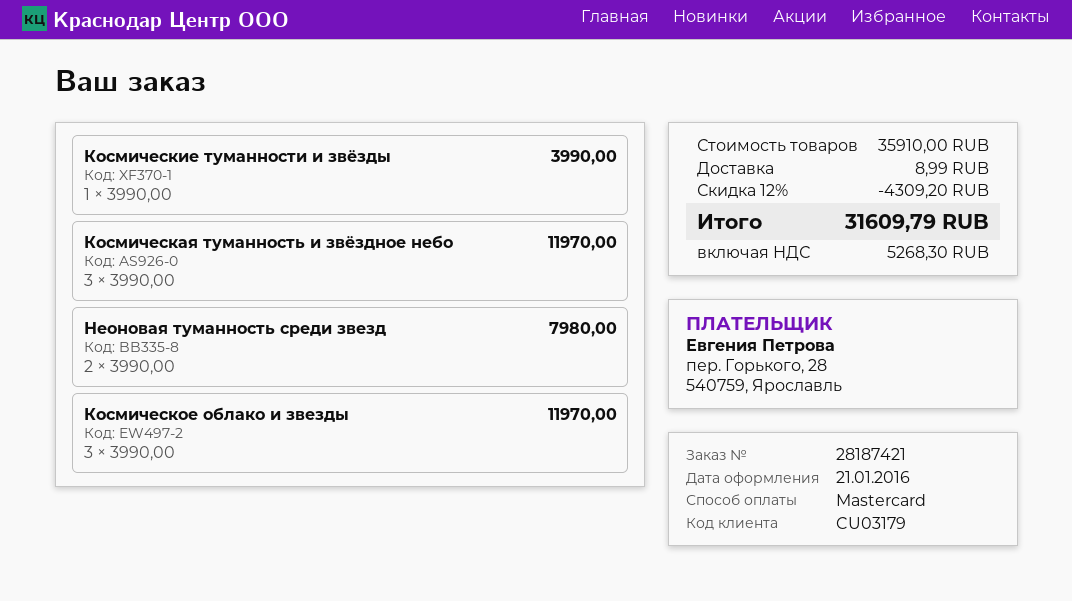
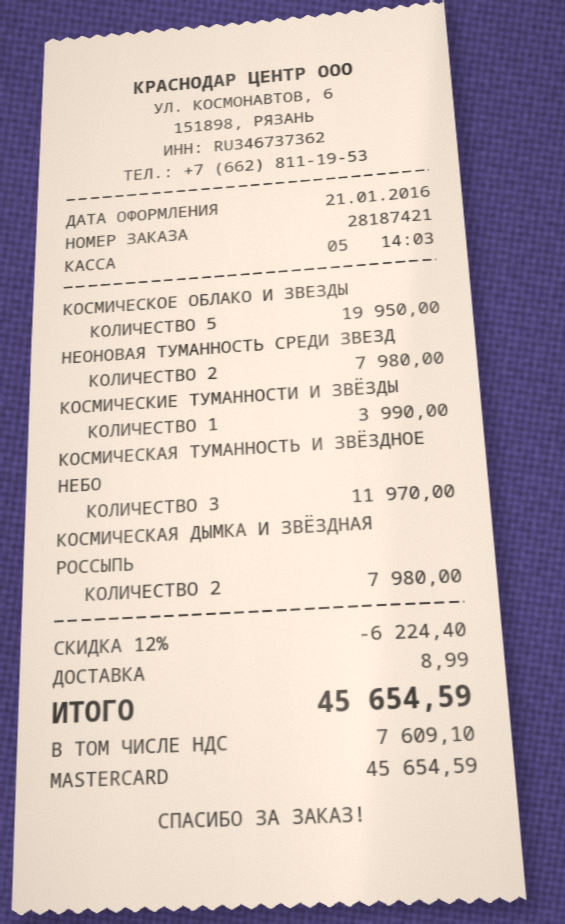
Космическое облако и звезды: 3 for 11970.00 -> 5 for 19950.00
КОСМИЧЕСКАЯ ДЫМКА И ЗВЁЗДНАЯ РОССЫПЬ: none -> 2 for 7980.00
discount: 12% = 4309.20 -> 12% = 6224.40
tax: 5268.30 -> 7609.10
total: 31609.79 -> 45654.59

